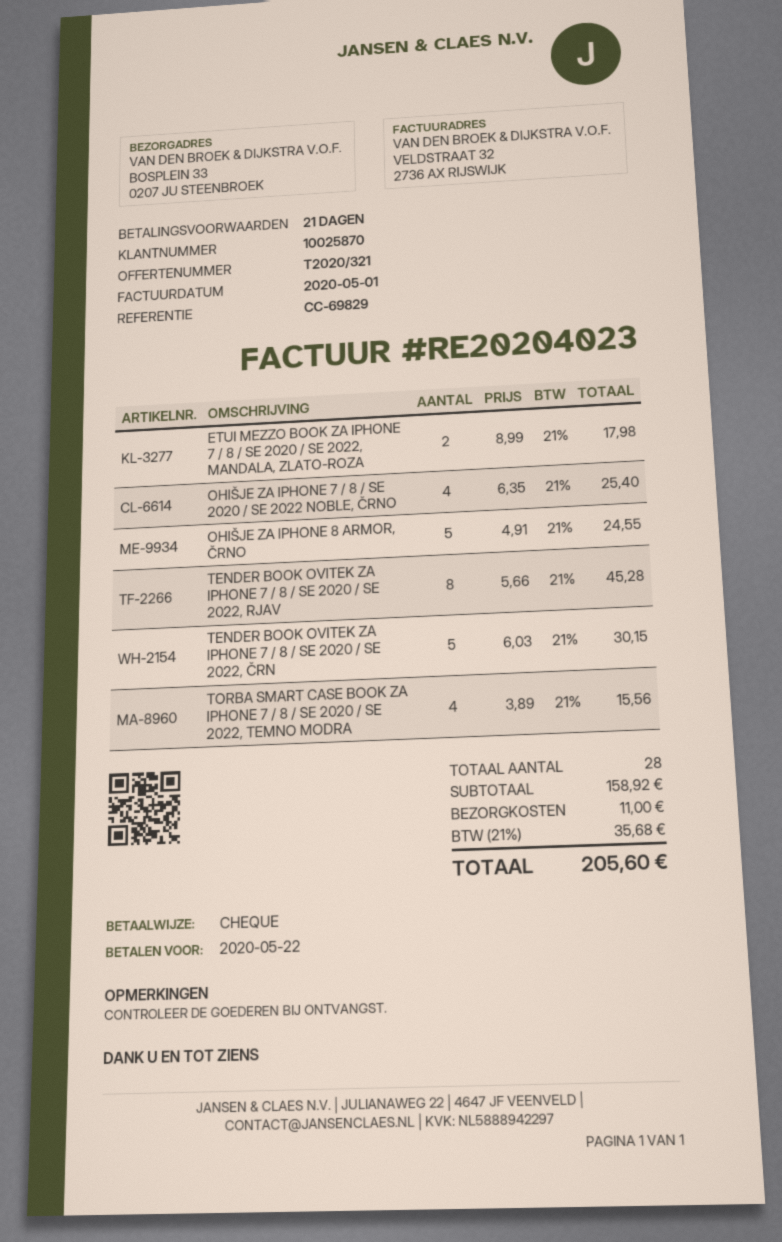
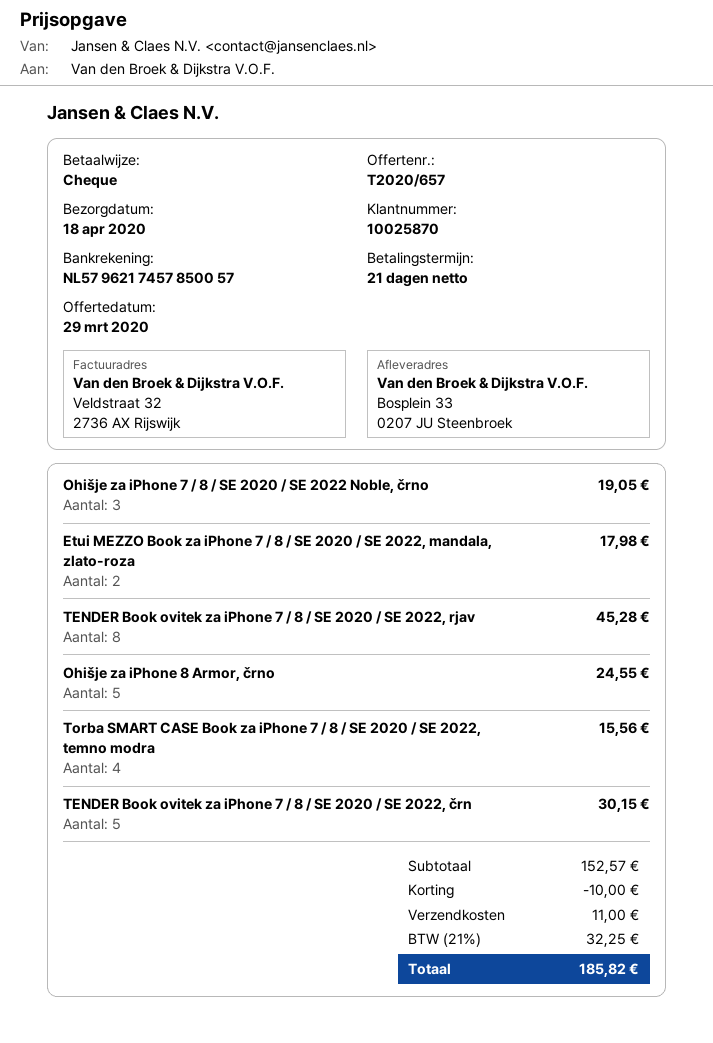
quote number: T2020/321 -> T2020/657
OHIŠJE ZA IPHONE 7 / 8 / SE 2020 / SE 2022 NOBLE, ČRNO: 4 for 25.40 -> 3 for 19.05
subtotal: 158.92 -> 152.57
discount: none -> 10.00
tax: 21% = 35.68 -> 21% = 32.25
total: 205.60 -> 185.82

